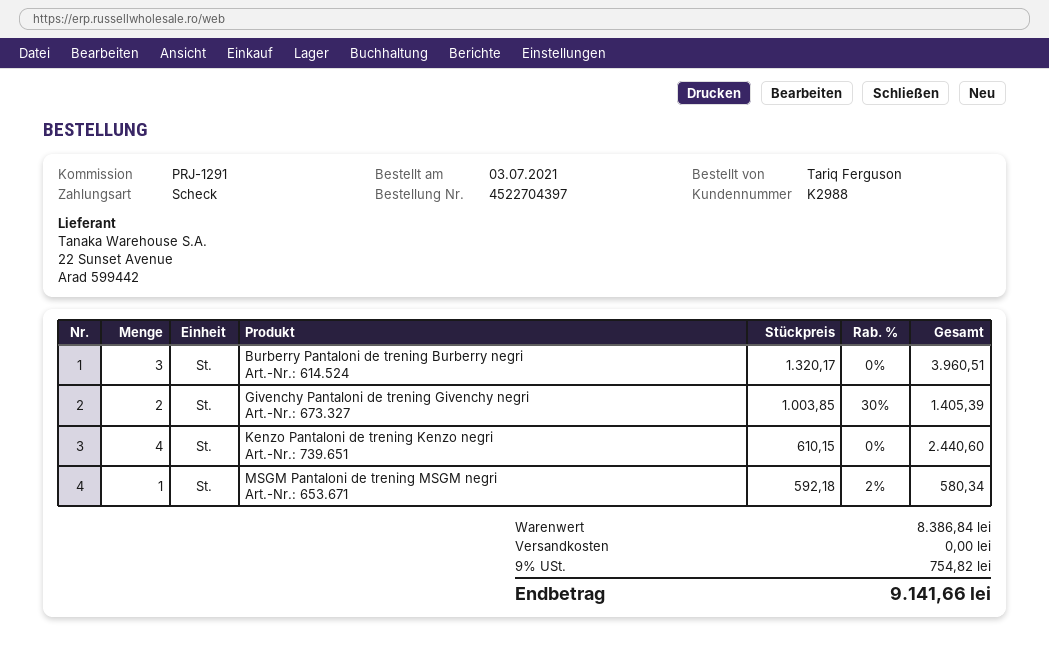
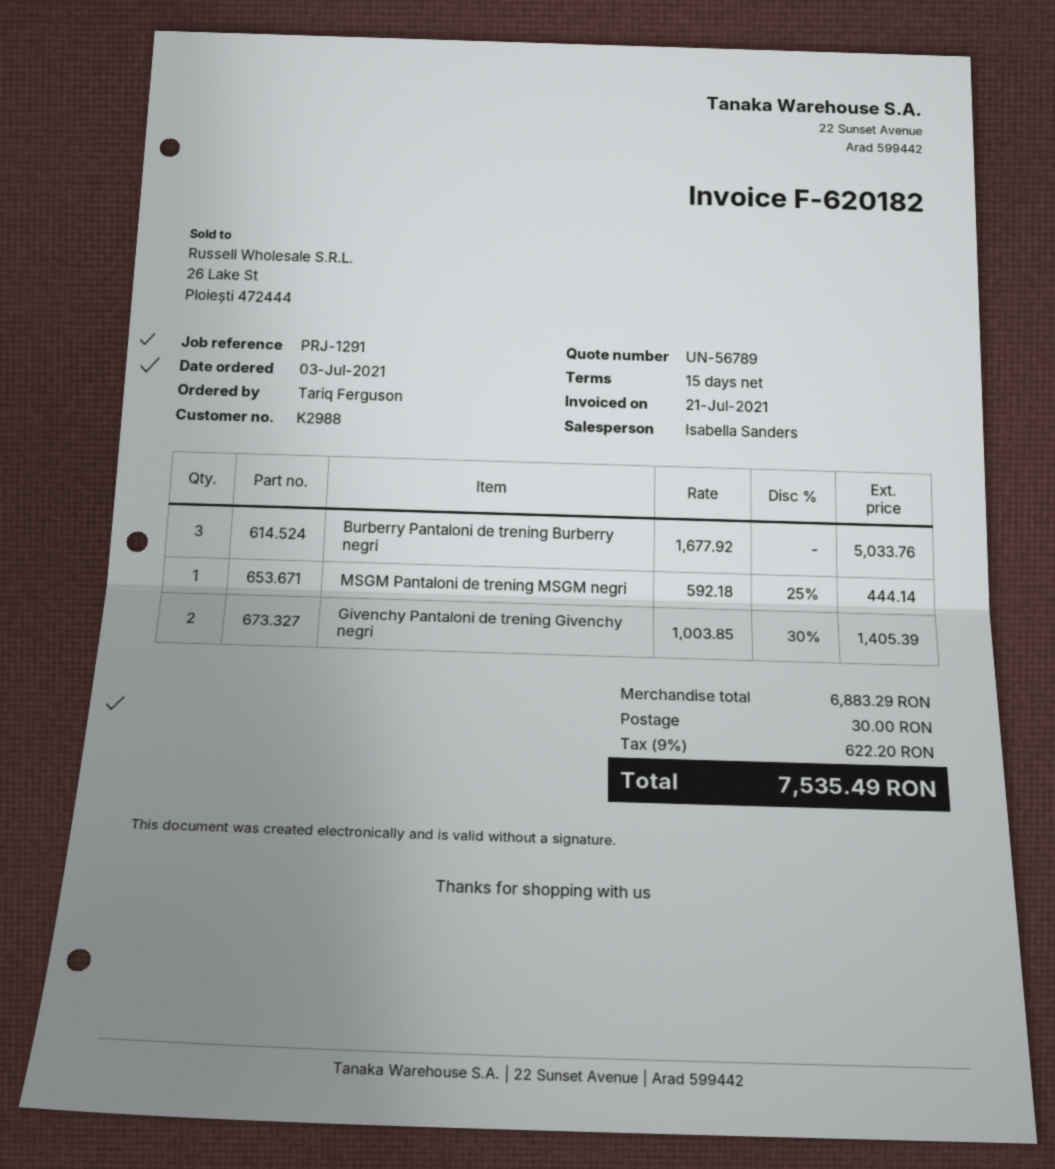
Burberry Pantaloni de trening Burberry negri: 3 x 1320.17 = 3960.51 -> 3 x 1677.92 = 5033.76
Kenzo Pantaloni de trening Kenzo negri: 4 x 610.15 = 2440.60 -> none
MSGM Pantaloni de trening MSGM negri: 1 x 592.18 - 2% = 580.34 -> 1 x 592.18 - 25% = 444.14
subtotal: 8386.84 -> 6883.29
shipping: 0.00 -> 30.00
tax: 9% = 754.82 -> 9% = 622.20
total: 9141.66 -> 7535.49

